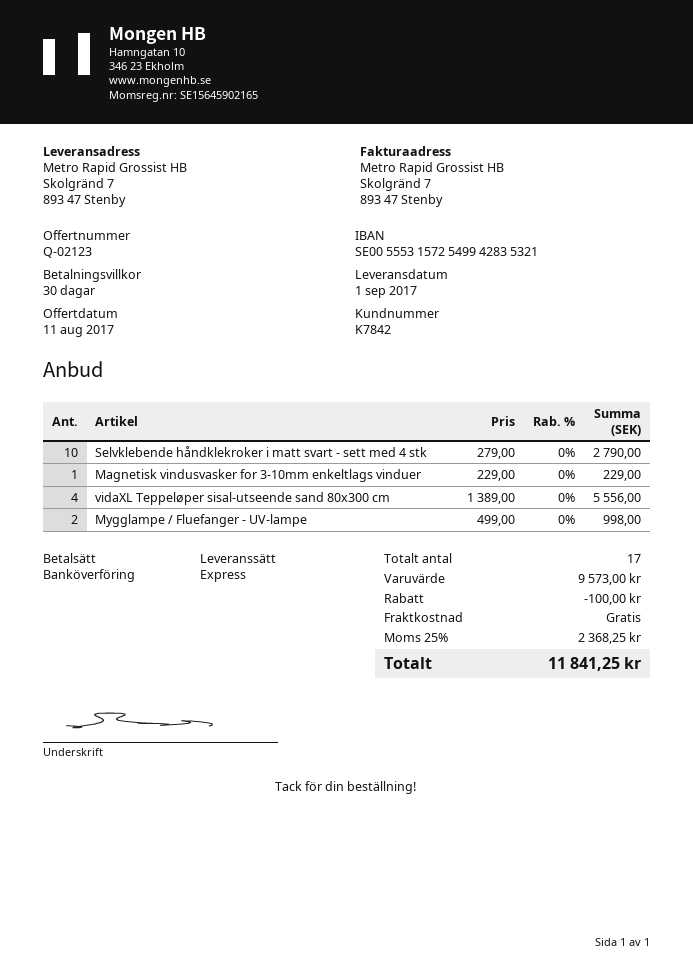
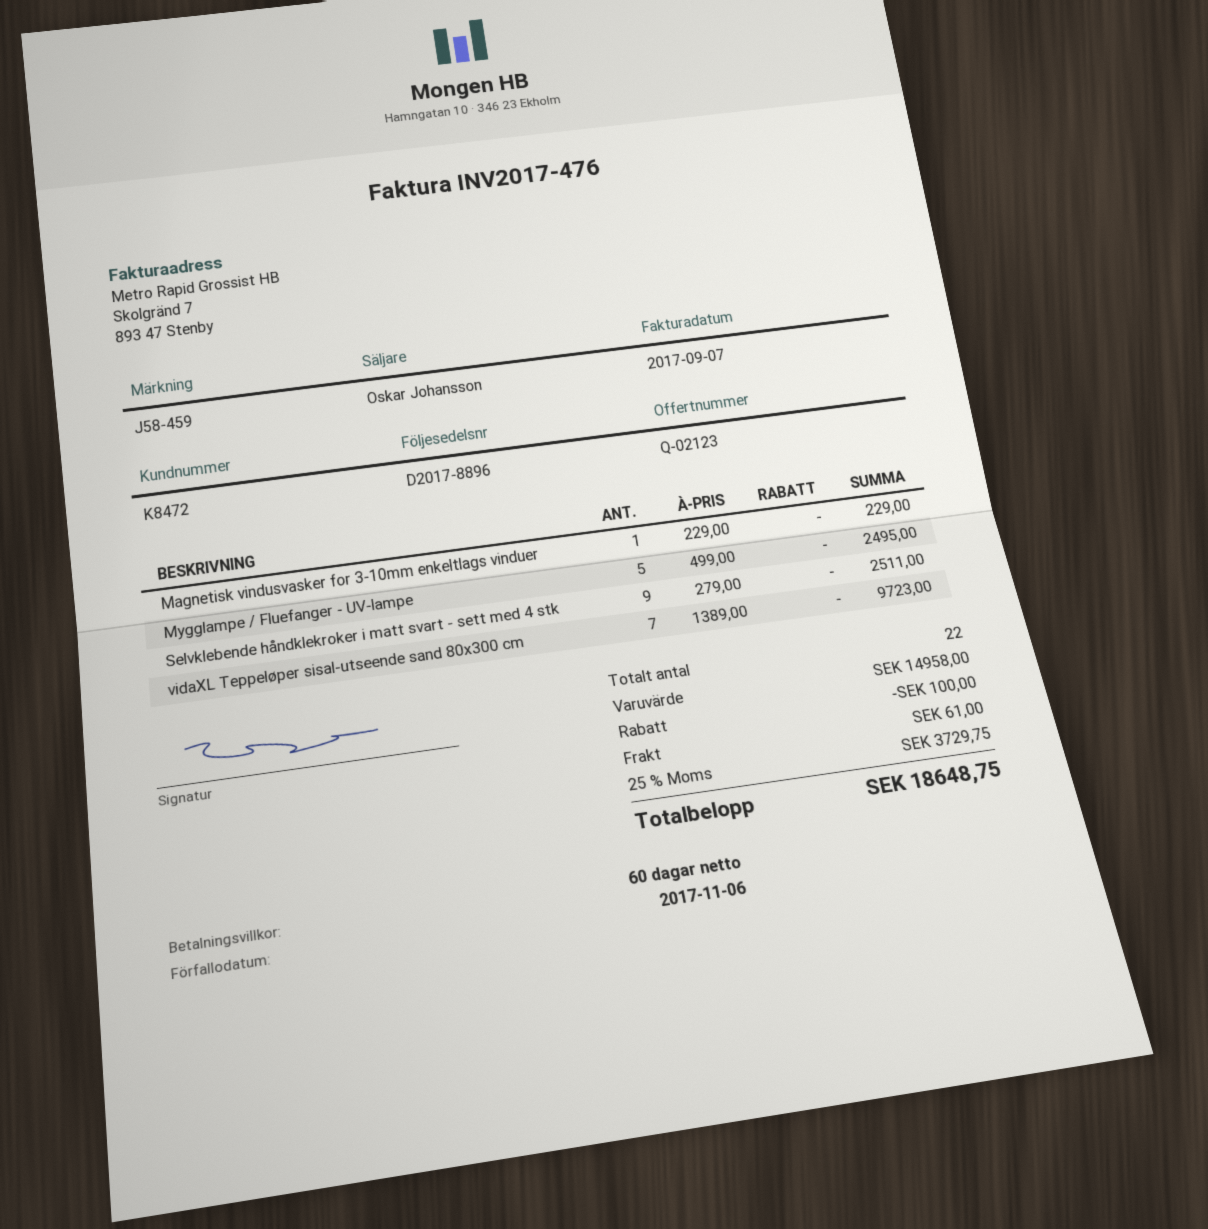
payment terms: 30 days -> 60 days
customer number: K7842 -> K8472
Selvklebende håndklekroker i matt svart - sett med 4 stk: 10 x 279.00 = 2790.00 -> 9 x 279.00 = 2511.00
vidaXL Teppeløper sisal-utseende sand 80x300 cm: 4 x 1389.00 = 5556.00 -> 7 x 1389.00 = 9723.00
Mygglampe / Fluefanger - UV-lampe: 2 x 499.00 = 998.00 -> 5 x 499.00 = 2495.00
total quantity: 17 -> 22
subtotal: 9573.00 -> 14958.00
shipping: 0.00 -> 61.00
tax: 25% = 2368.25 -> 25% = 3729.75
total: 11841.25 -> 18648.75

